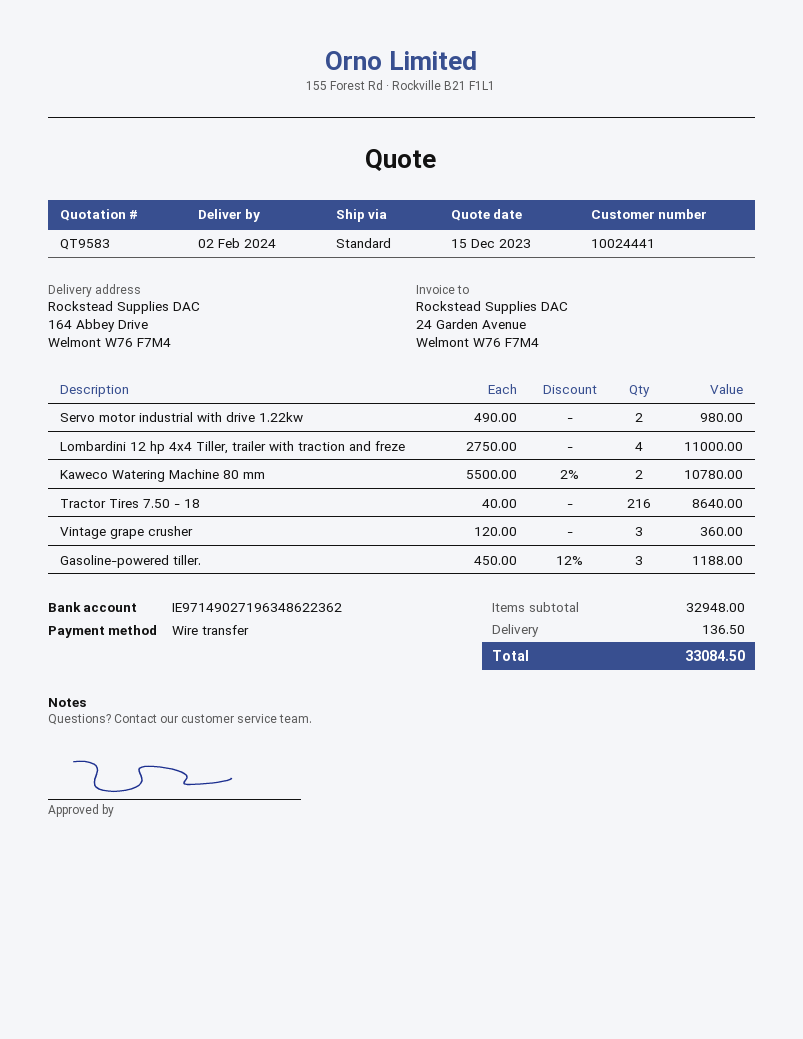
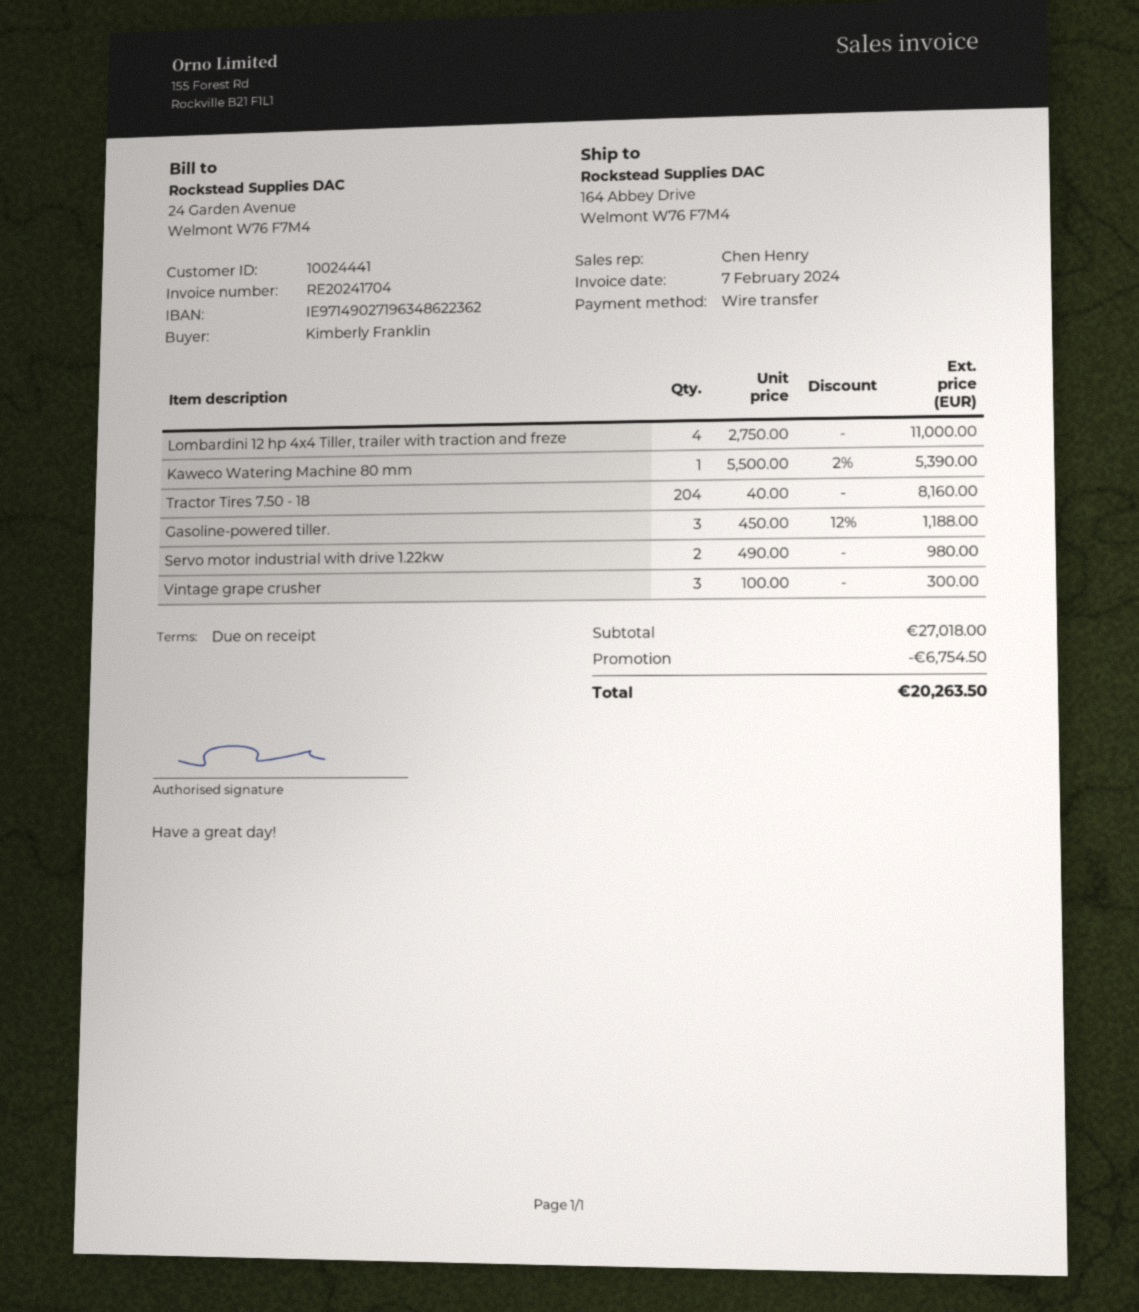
Kaweco Watering Machine 80 mm: 2 x 5500.00 - 2% = 10780.00 -> 1 x 5500.00 - 2% = 5390.00
Tractor Tires 7.50 - 18: 216 x 40.00 = 8640.00 -> 204 x 40.00 = 8160.00
Vintage grape crusher: 3 x 120.00 = 360.00 -> 3 x 100.00 = 300.00
subtotal: 32948.00 -> 27018.00
discount: none -> 6754.50
shipping: 136.50 -> none
total: 33084.50 -> 20263.50

